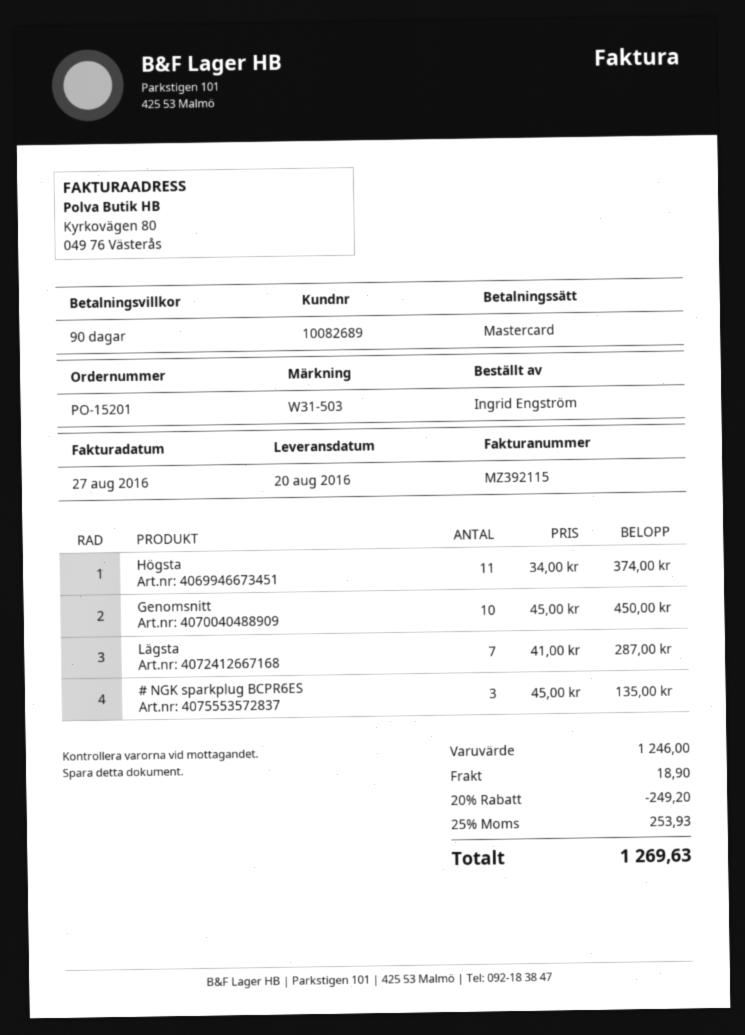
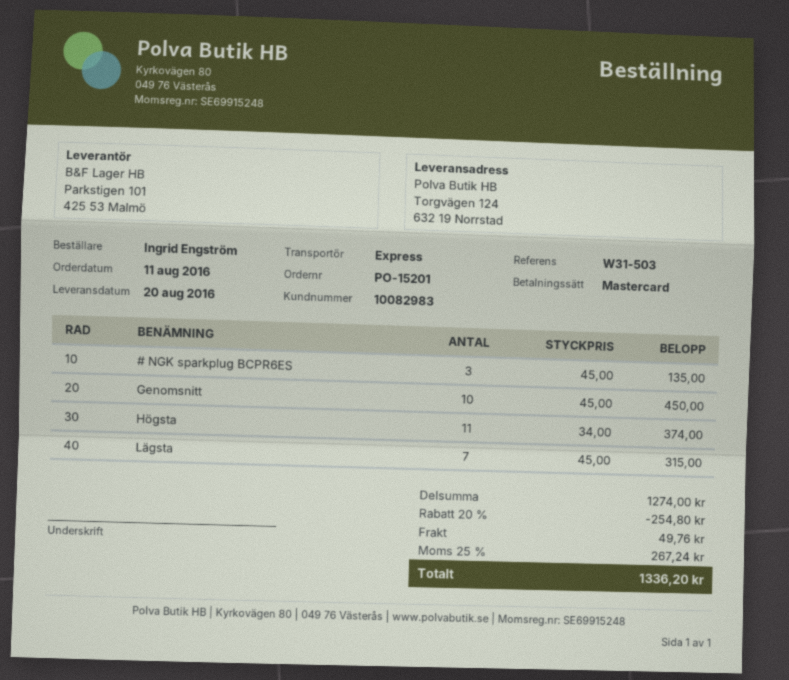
customer number: 10082689 -> 10082983
Lägsta: 7 x 41.00 = 287.00 -> 7 x 45.00 = 315.00
subtotal: 1246.00 -> 1274.00
discount: 20% = 249.20 -> 20% = 254.80
shipping: 18.90 -> 49.76
tax: 25% = 253.93 -> 25% = 267.24
total: 1269.63 -> 1336.20

